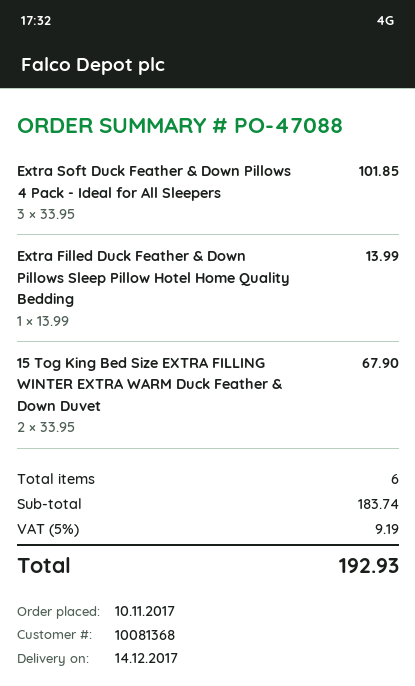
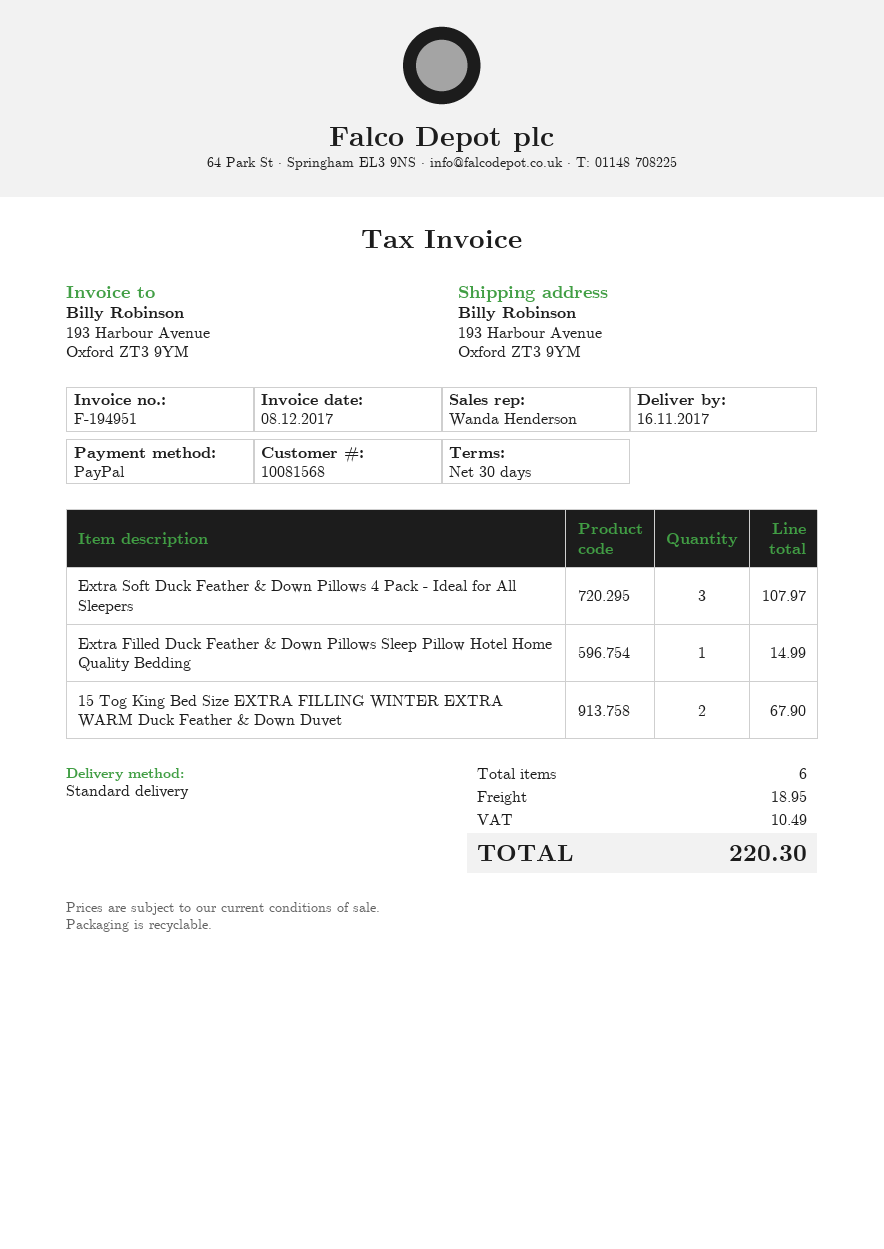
delivery date: 2017-12-14 -> 2017-11-16
customer number: 10081368 -> 10081568
Extra Soft Duck Feather & Down Pillows 4 Pack - Ideal for All Sleepers: 3 for 101.85 -> 3 for 107.97
Extra Filled Duck Feather & Down Pillows Sleep Pillow Hotel Home Quality Bedding: 1 for 13.99 -> 1 for 14.99
shipping: none -> 18.95
tax: 9.19 -> 10.49
total: 192.93 -> 220.30

